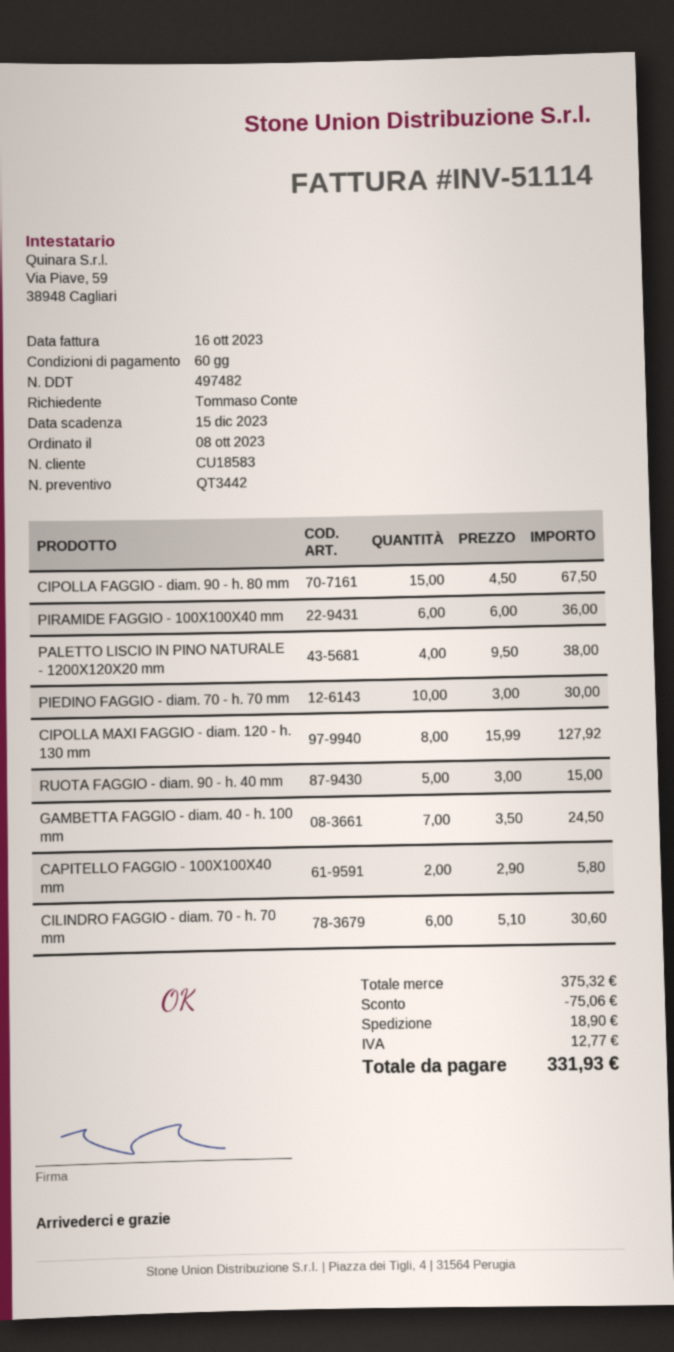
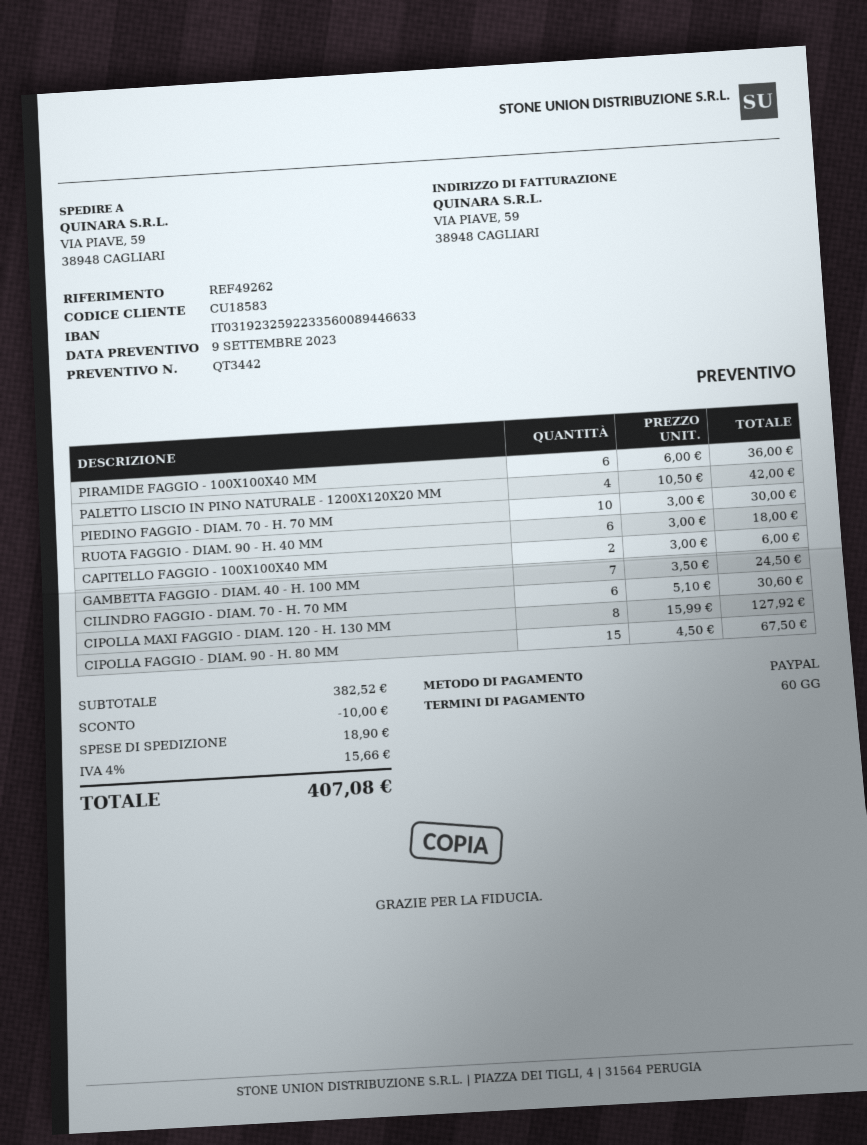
PALETTO LISCIO IN PINO NATURALE - 1200X120X20 mm: 4 x 9.50 = 38.00 -> 4 x 10.50 = 42.00
RUOTA FAGGIO - diam. 90 - h. 40 mm: 5 x 3.00 = 15.00 -> 6 x 3.00 = 18.00
CAPITELLO FAGGIO - 100X100X40 mm: 2 x 2.90 = 5.80 -> 2 x 3.00 = 6.00
subtotal: 375.32 -> 382.52
discount: 75.06 -> 10.00
tax: 12.77 -> 15.66
total: 331.93 -> 407.08

